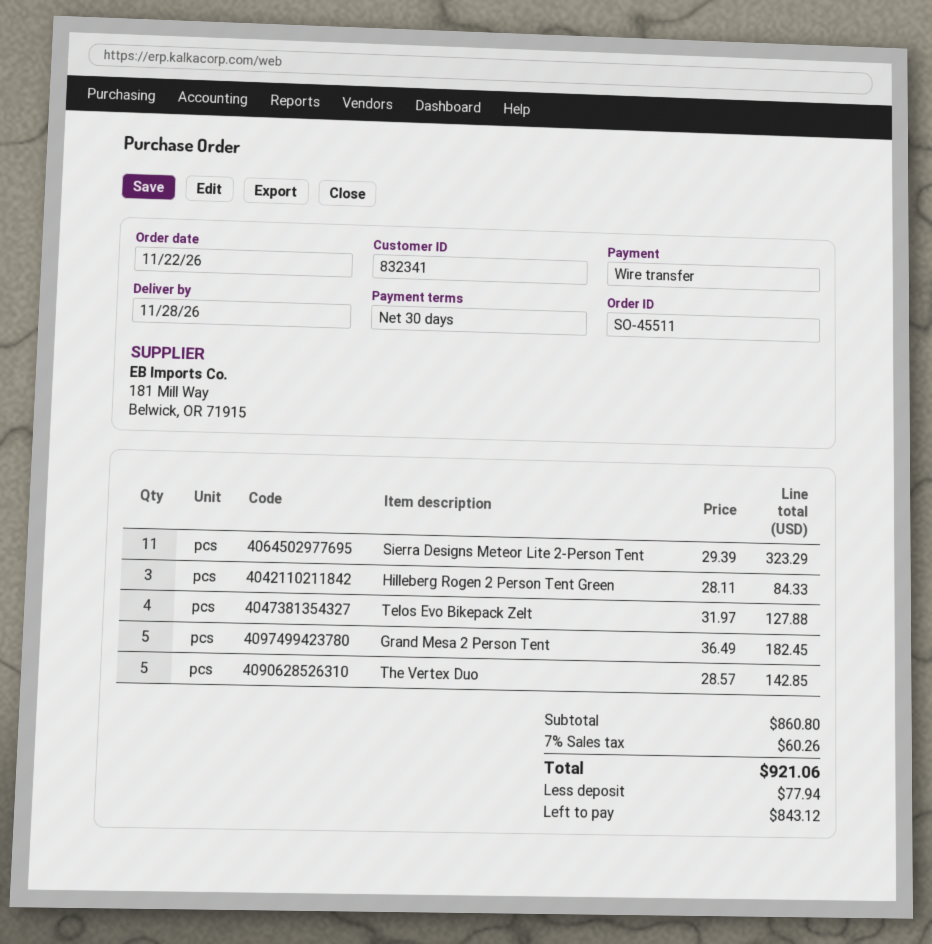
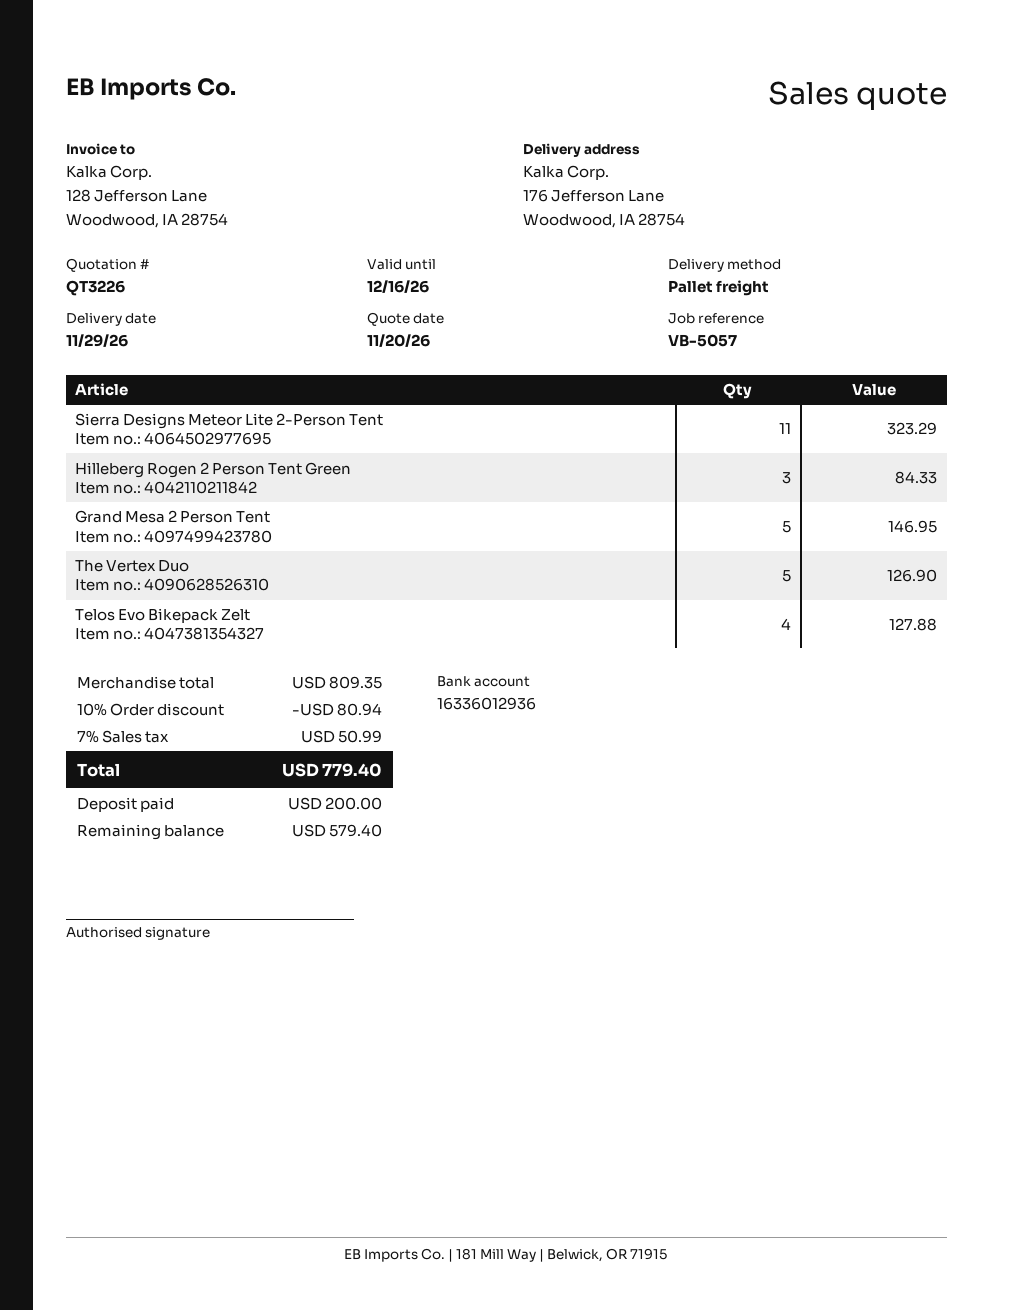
delivery date: 2026-11-28 -> 2026-11-29
Grand Mesa 2 Person Tent: 5 for 182.45 -> 5 for 146.95
The Vertex Duo: 5 for 142.85 -> 5 for 126.90
subtotal: 860.80 -> 809.35
discount: none -> 10% = 80.94
tax: 7% = 60.26 -> 7% = 50.99
total: 921.06 -> 779.40
deposit: 77.94 -> 200.00
balance: 843.12 -> 579.40

